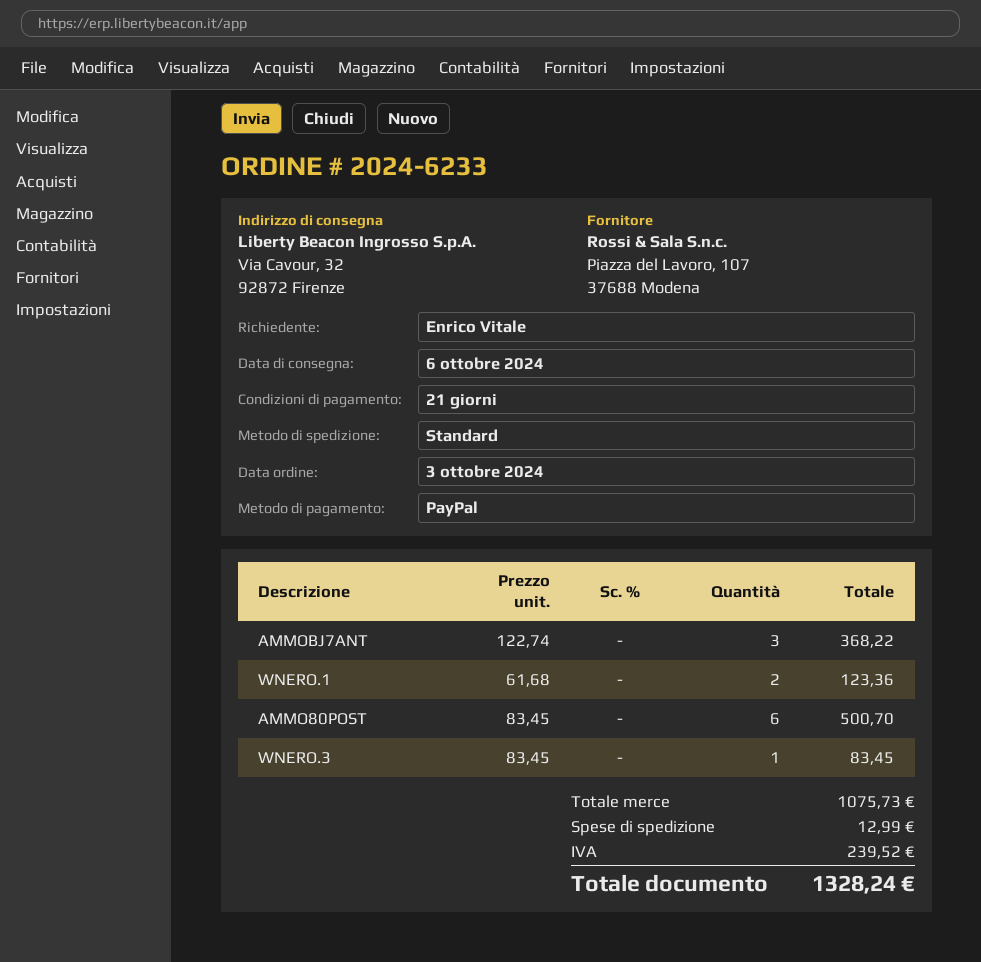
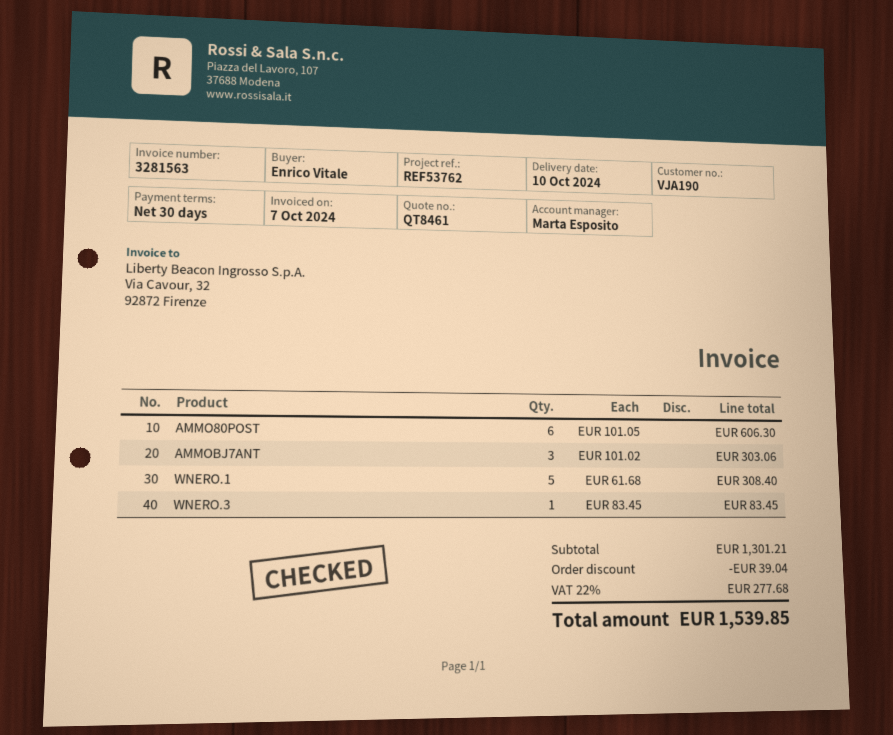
delivery date: 2024-10-06 -> 2024-10-10
payment terms: 21 days -> 30 days
AMMOBJ7ANT: 3 x 122.74 = 368.22 -> 3 x 101.02 = 303.06
WNERO.1: 2 x 61.68 = 123.36 -> 5 x 61.68 = 308.40
AMMO80POST: 6 x 83.45 = 500.70 -> 6 x 101.05 = 606.30
subtotal: 1075.73 -> 1301.21
discount: none -> 39.04
shipping: 12.99 -> none
tax: 239.52 -> 277.68
total: 1328.24 -> 1539.85

